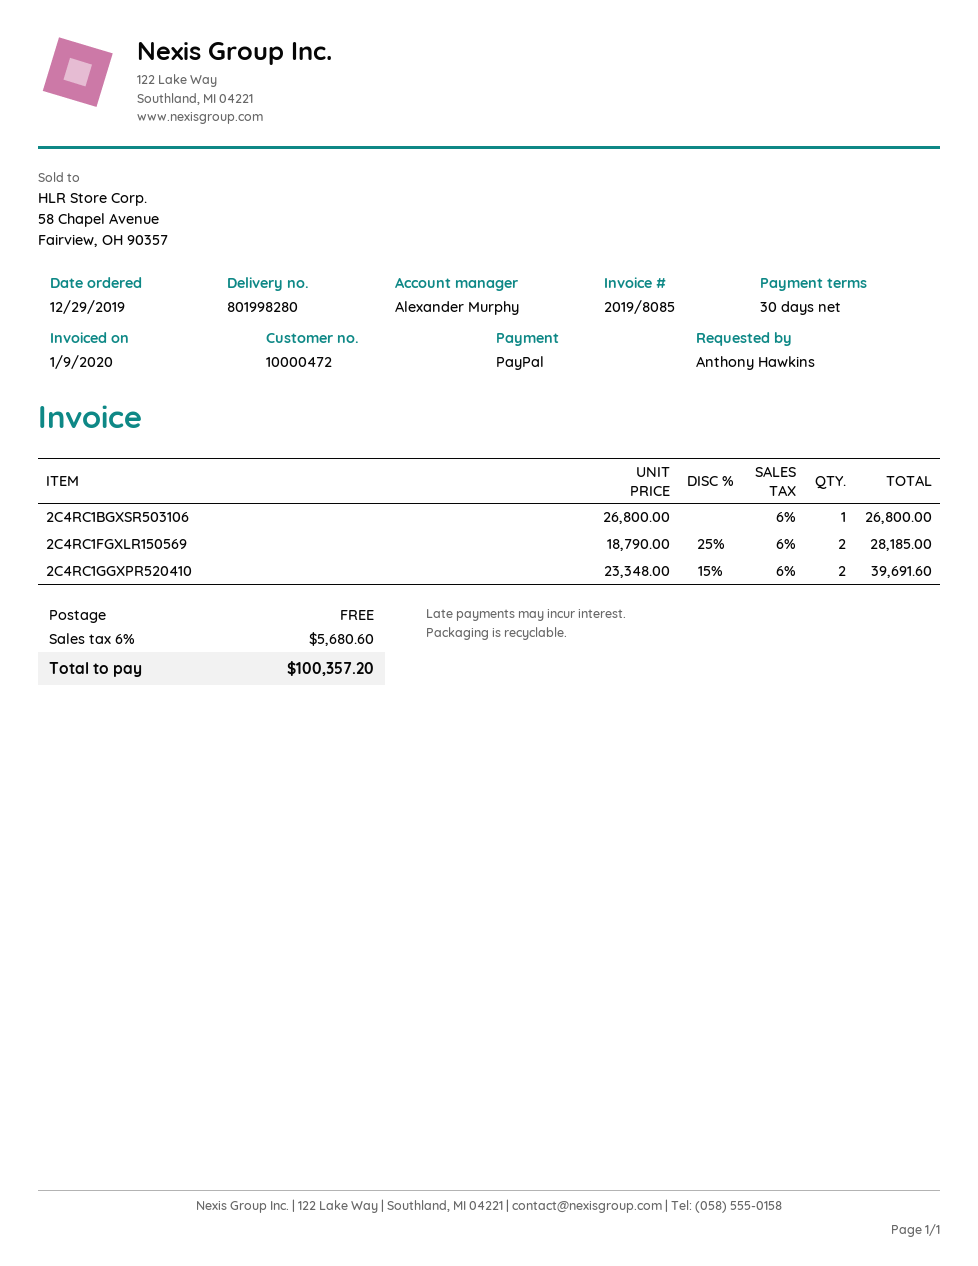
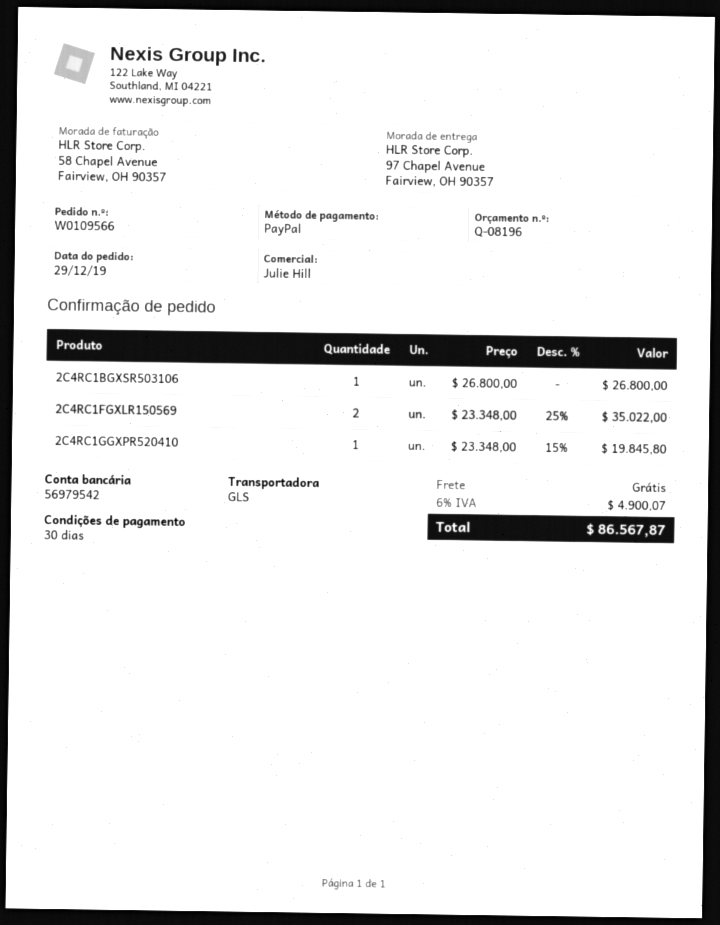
sales rep: Alexander Murphy -> Julie Hill
2C4RC1FGXLR150569: 2 x 18790.00 - 25% = 28185.00 -> 2 x 23348.00 - 25% = 35022.00
2C4RC1GGXPR520410: 2 x 23348.00 - 15% = 39691.60 -> 1 x 23348.00 - 15% = 19845.80
tax: 6% = 5680.60 -> 6% = 4900.07
total: 100357.20 -> 86567.87

